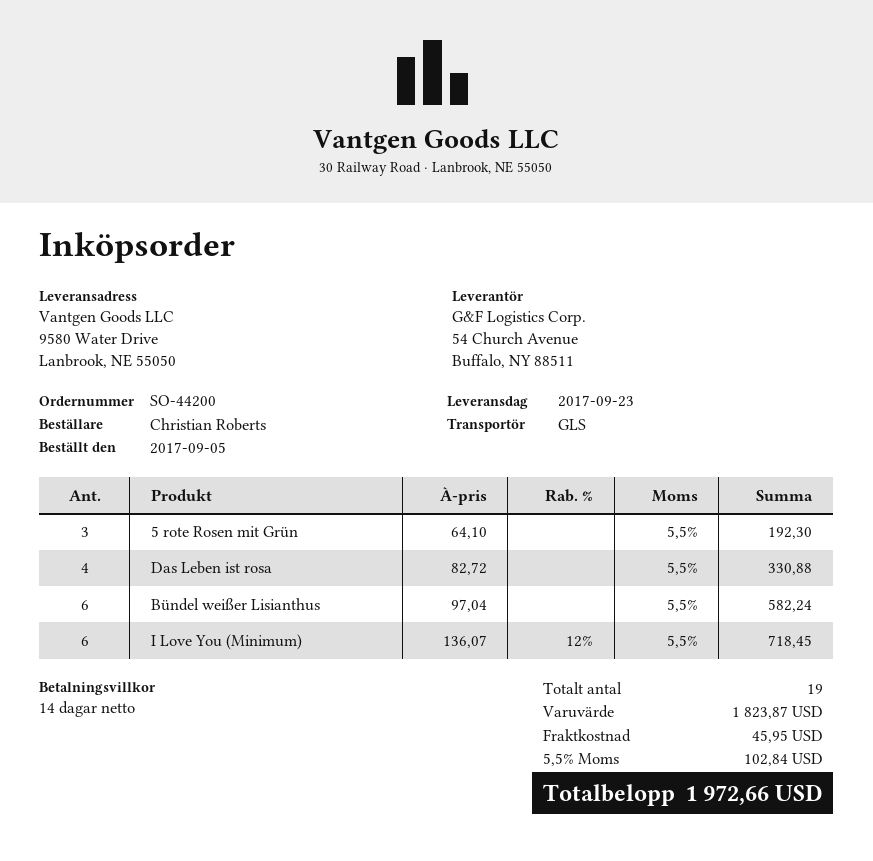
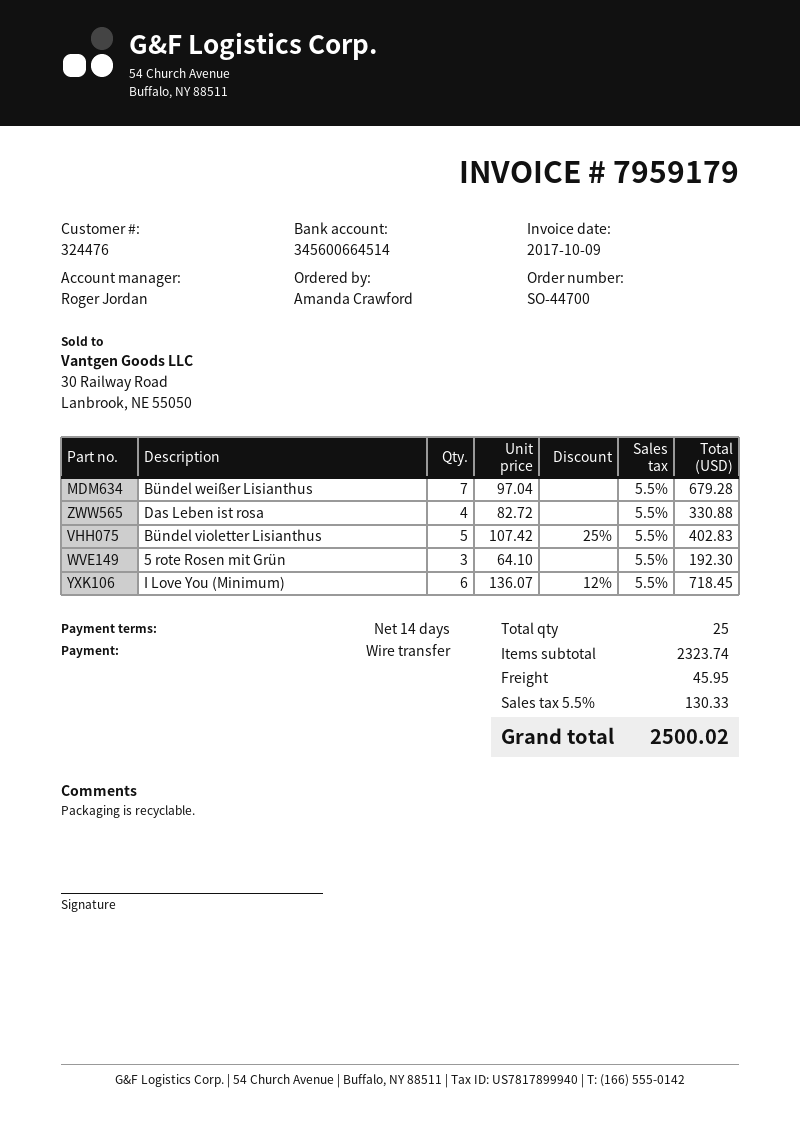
order number: SO-44200 -> SO-44700
ordered by: Christian Roberts -> Amanda Crawford
Bündel weißer Lisianthus: 6 x 97.04 = 582.24 -> 7 x 97.04 = 679.28
Bündel violetter Lisianthus: none -> 5 x 107.42 - 25% = 402.83
total quantity: 19 -> 25
subtotal: 1823.87 -> 2323.74
tax: 5.5% = 102.84 -> 5.5% = 130.33
total: 1972.66 -> 2500.02

